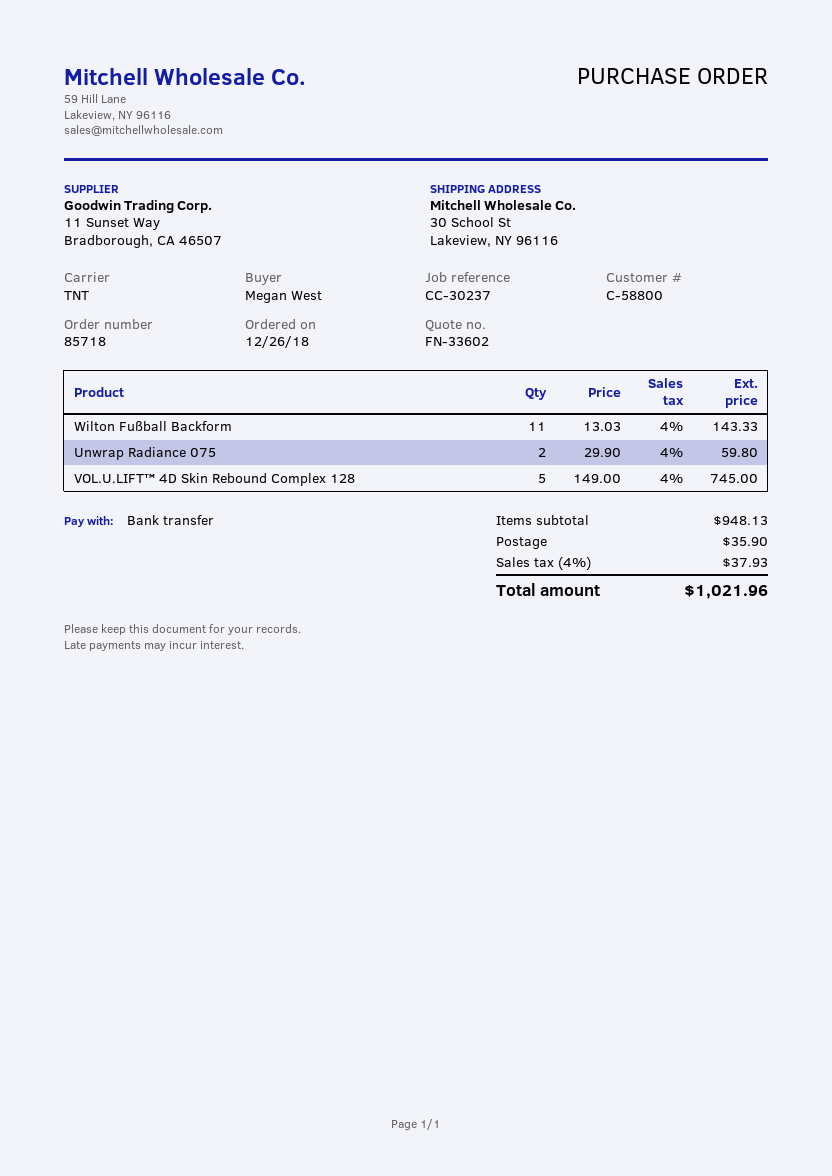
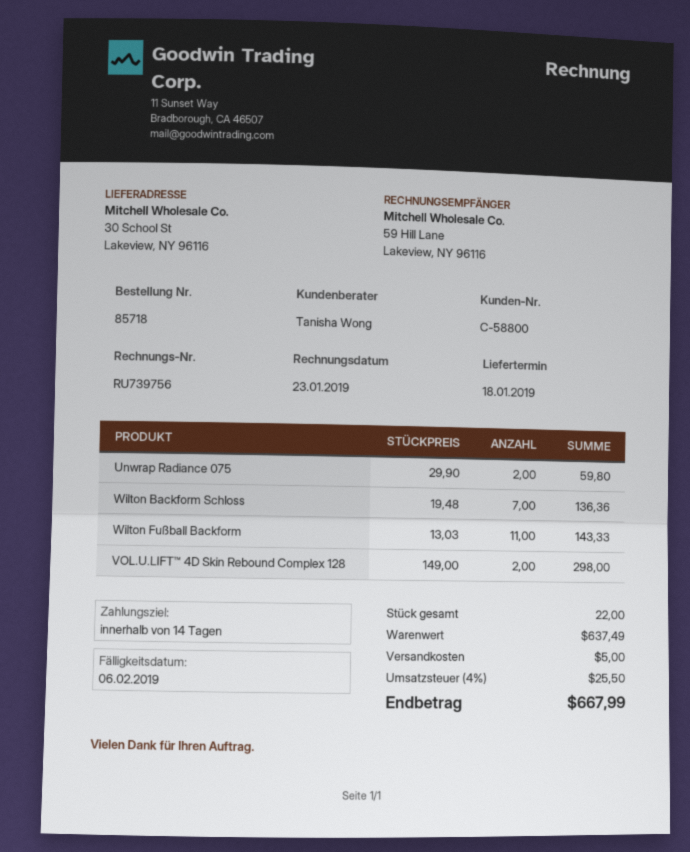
VOL.U.LIFT™ 4D Skin Rebound Complex 128: 5 x 149.00 = 745.00 -> 2 x 149.00 = 298.00
Wilton Backform Schloss: none -> 7 x 19.48 = 136.36
subtotal: 948.13 -> 637.49
shipping: 35.90 -> 5.00
tax: 4% = 37.93 -> 4% = 25.50
total: 1021.96 -> 667.99

